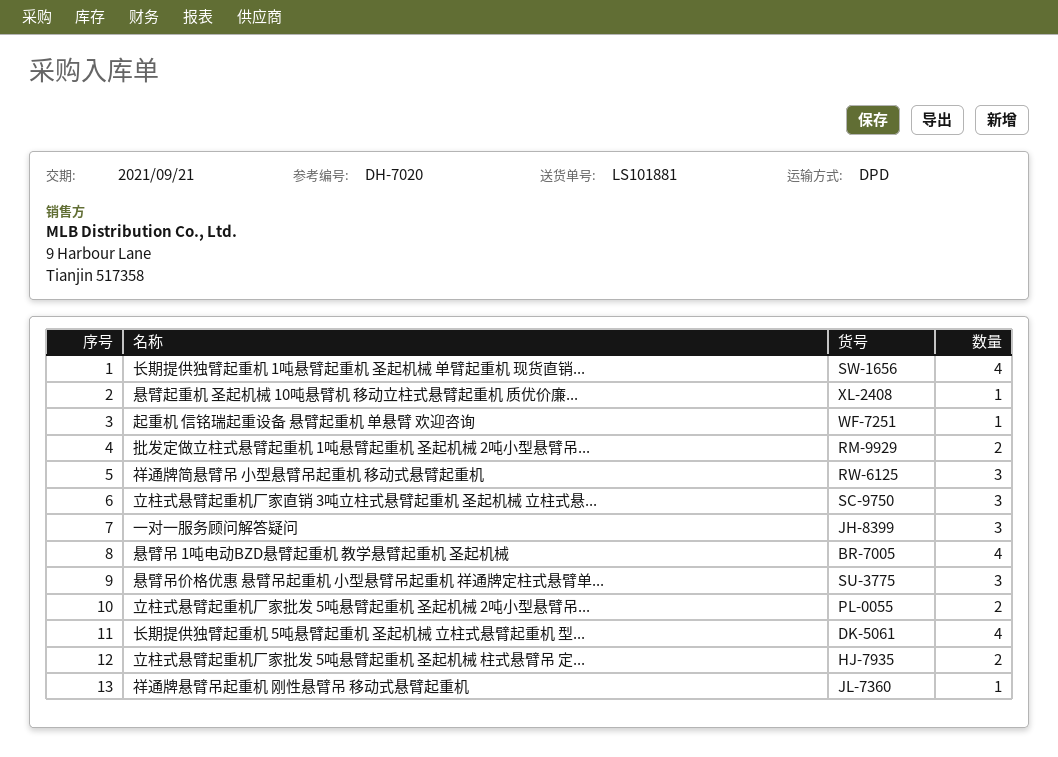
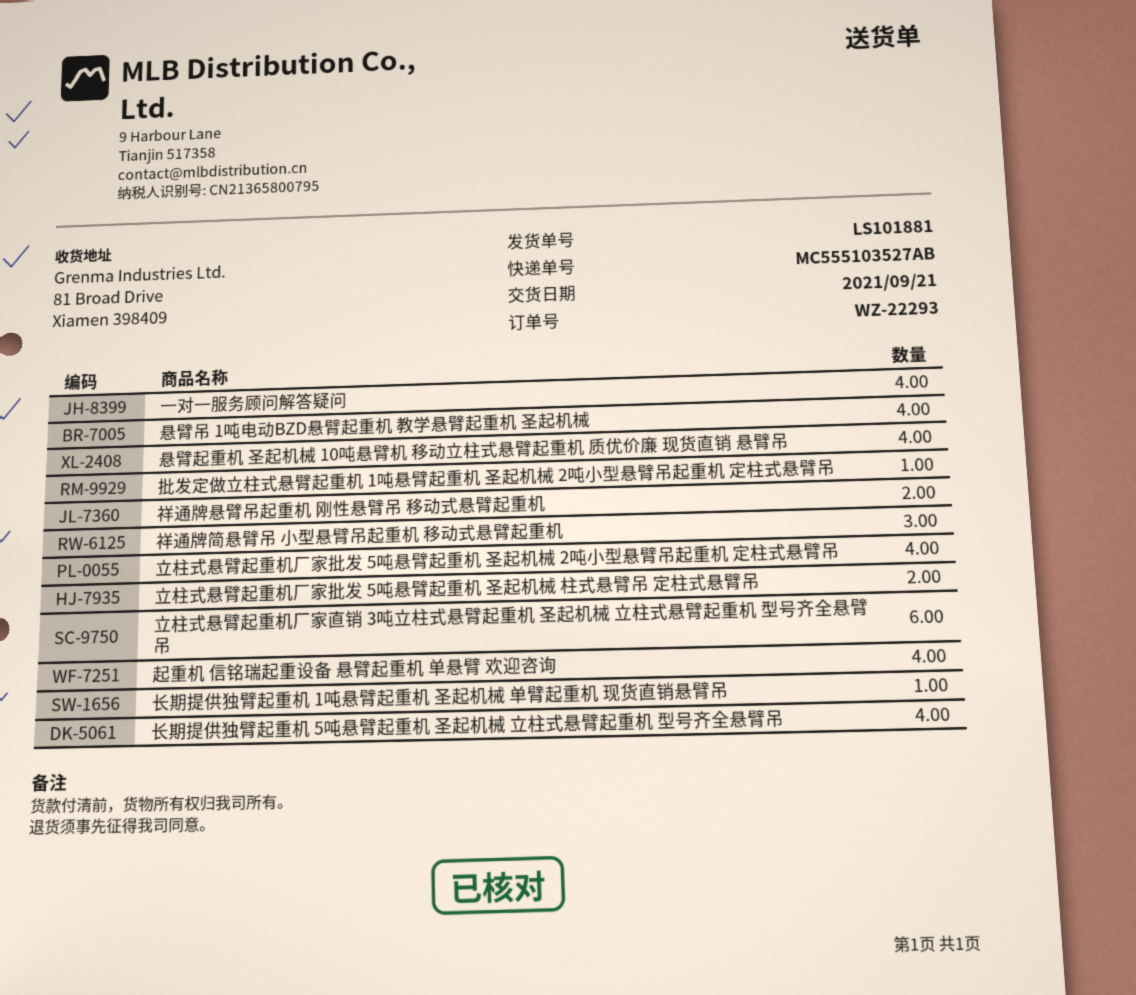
长期提供独臂起重机 1吨悬臂起重机 圣起机械 单臂起重机 现货直销...: 4 -> 1
悬臂起重机 圣起机械 10吨悬臂机 移动立柱式悬臂起重机 质优价廉...: 1 -> 4
起重机 信铭瑞起重设备 悬臂起重机 单悬臂 欢迎咨询: 1 -> 4
批发定做立柱式悬臂起重机 1吨悬臂起重机 圣起机械 2吨小型悬臂吊...: 2 -> 1
立柱式悬臂起重机厂家直销 3吨立柱式悬臂起重机 圣起机械 立柱式悬...: 3 -> 6
一对一服务顾问解答疑问: 3 -> 4
悬臂吊价格优惠 悬臂吊起重机 小型悬臂吊起重机 祥通牌定柱式悬臂单...: 3 -> none
立柱式悬臂起重机厂家批发 5吨悬臂起重机 圣起机械 2吨小型悬臂吊...: 2 -> 4
祥通牌悬臂吊起重机 刚性悬臂吊 移动式悬臂起重机: 1 -> 2

